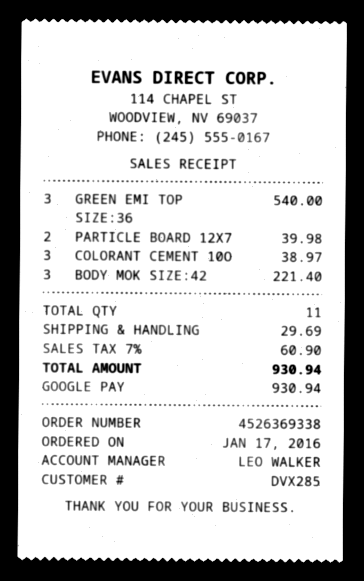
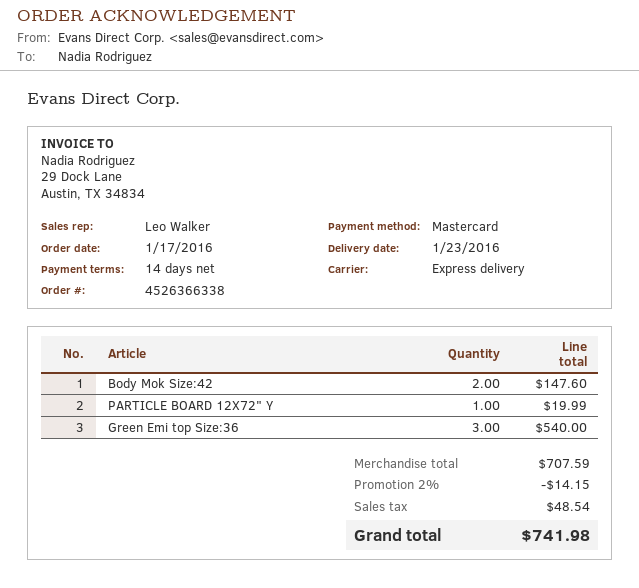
order number: 4526369338 -> 4526366338
payment method: Google Pay -> Mastercard
PARTICLE BOARD 12X7: 2 for 39.98 -> 1 for 19.99
COLORANT CEMENT 10O: 3 for 38.97 -> none
BODY MOK SIZE:42: 3 for 221.40 -> 2 for 147.60
discount: none -> 2% = 14.15
shipping: 29.69 -> none
tax: 60.90 -> 48.54
total: 930.94 -> 741.98

